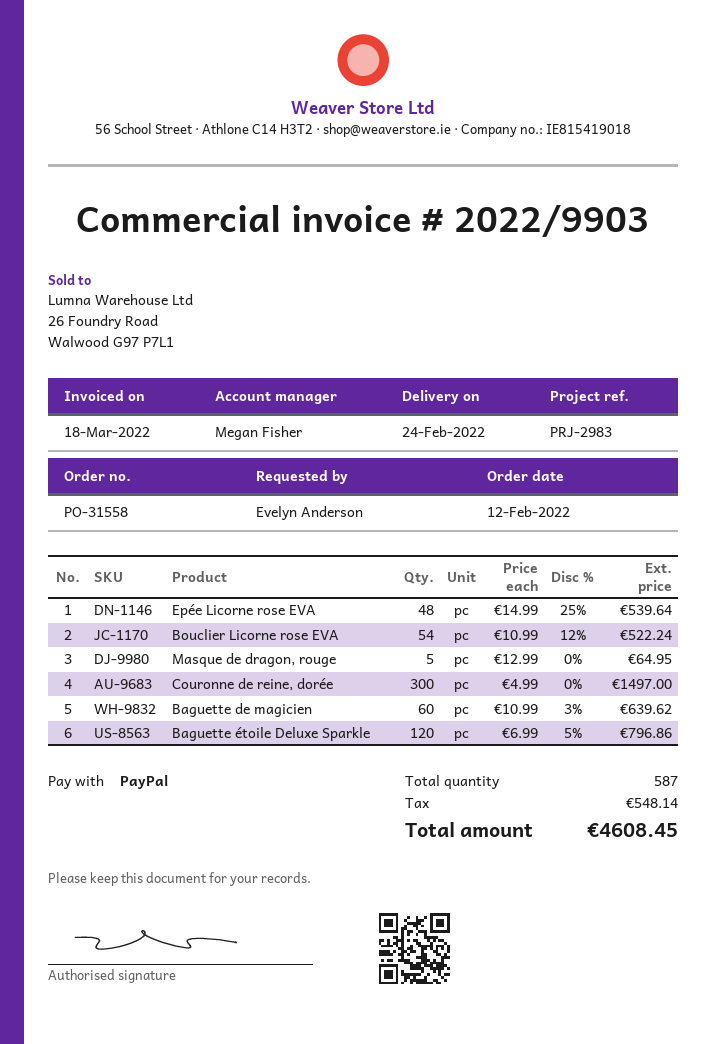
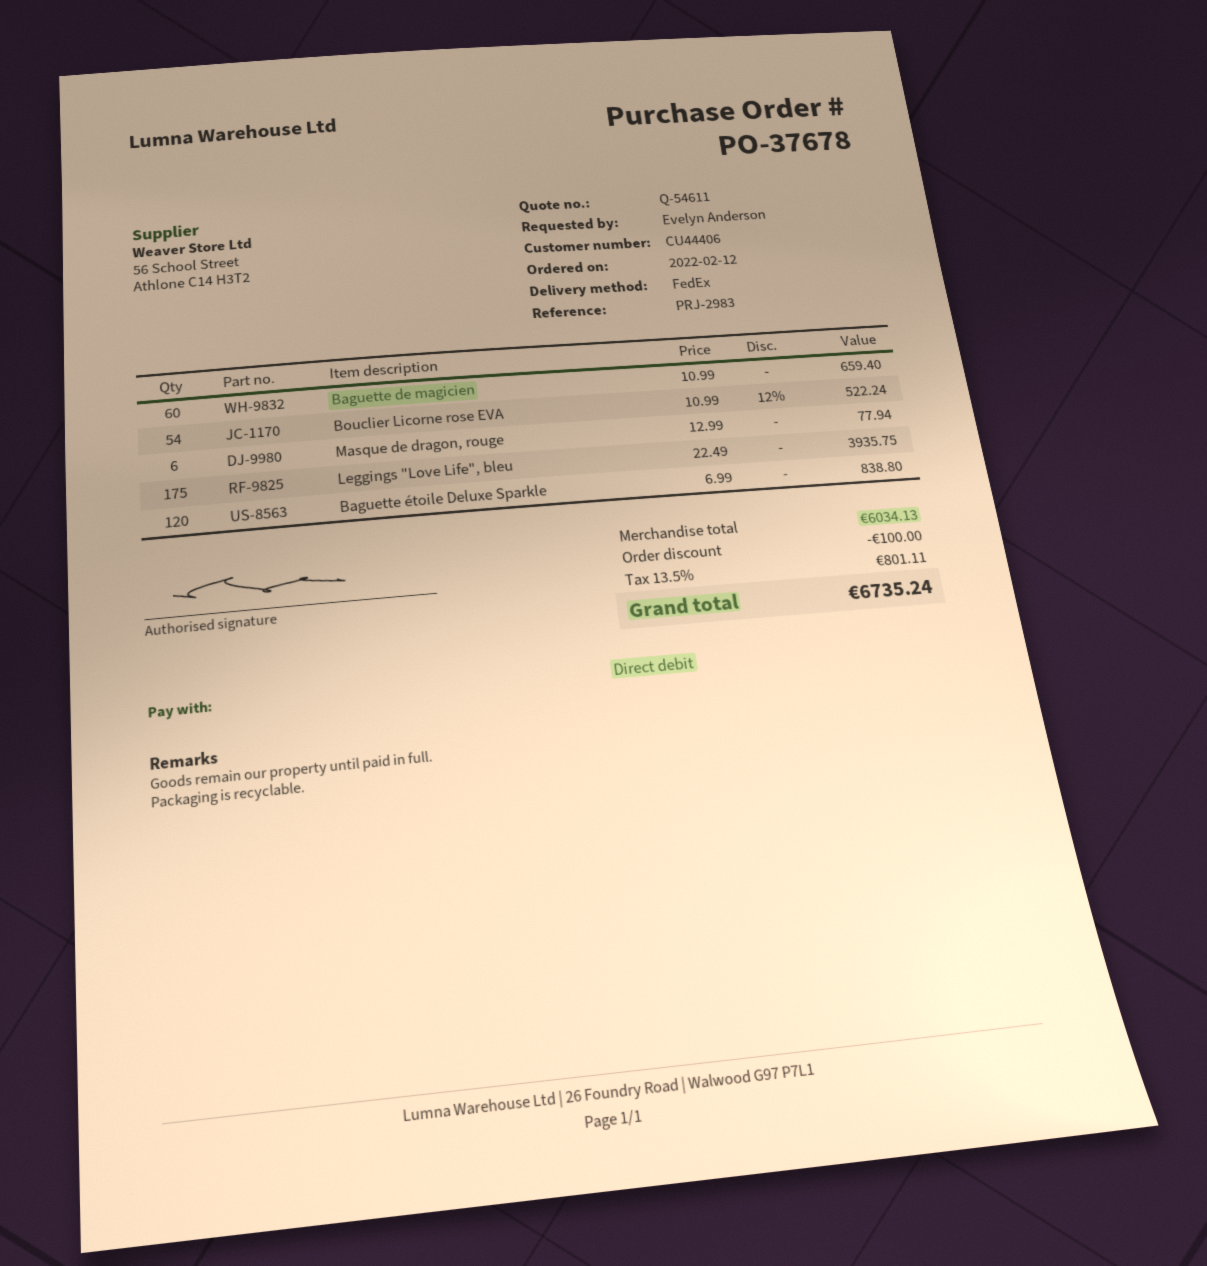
order number: PO-31558 -> PO-37678
payment method: PayPal -> direct debit
Epée Licorne rose EVA: 48 x 14.99 - 25% = 539.64 -> none
Masque de dragon, rouge: 5 x 12.99 = 64.95 -> 6 x 12.99 = 77.94
Couronne de reine, dorée: 300 x 4.99 = 1497.00 -> none
Baguette de magicien: 60 x 10.99 - 3% = 639.62 -> 60 x 10.99 = 659.40
Baguette étoile Deluxe Sparkle: 120 x 6.99 - 5% = 796.86 -> 120 x 6.99 = 838.80
Leggings "Love Life", bleu: none -> 175 x 22.49 = 3935.75
discount: none -> 100.00
tax: 548.14 -> 801.11
total: 4608.45 -> 6735.24

